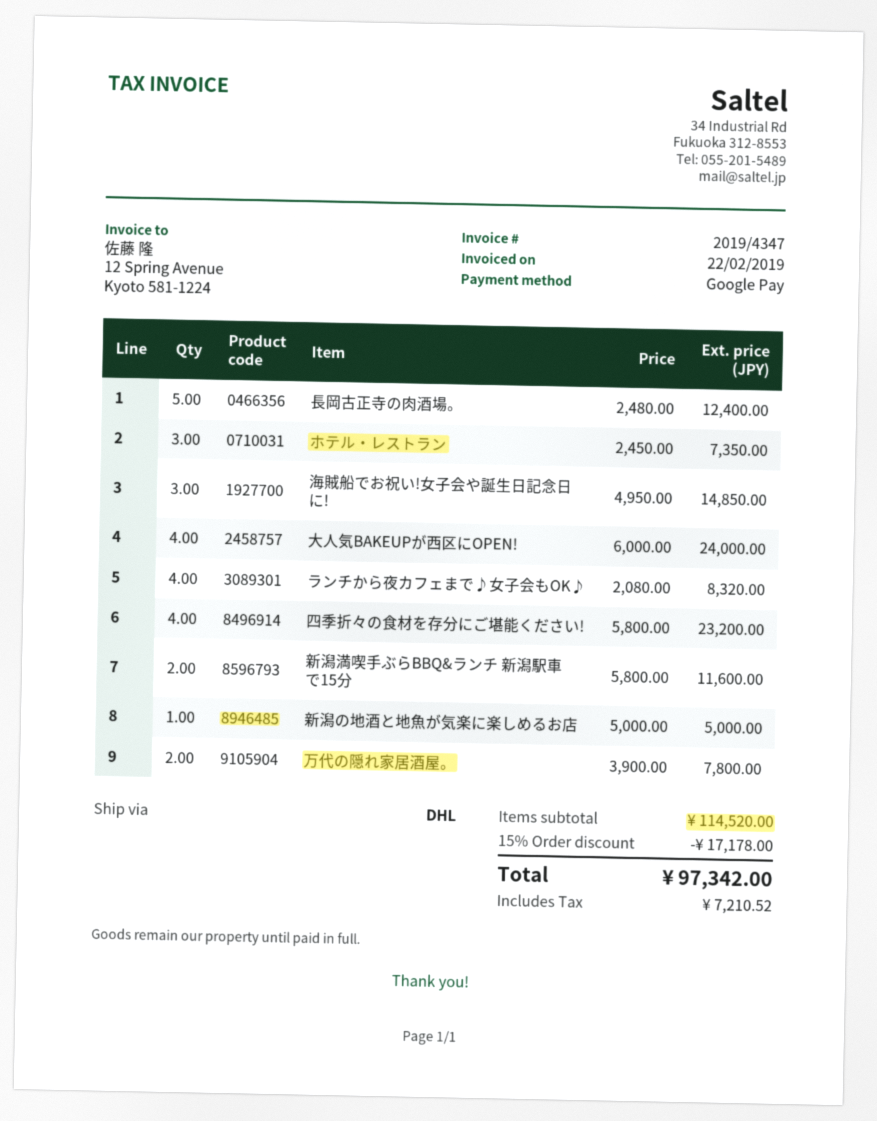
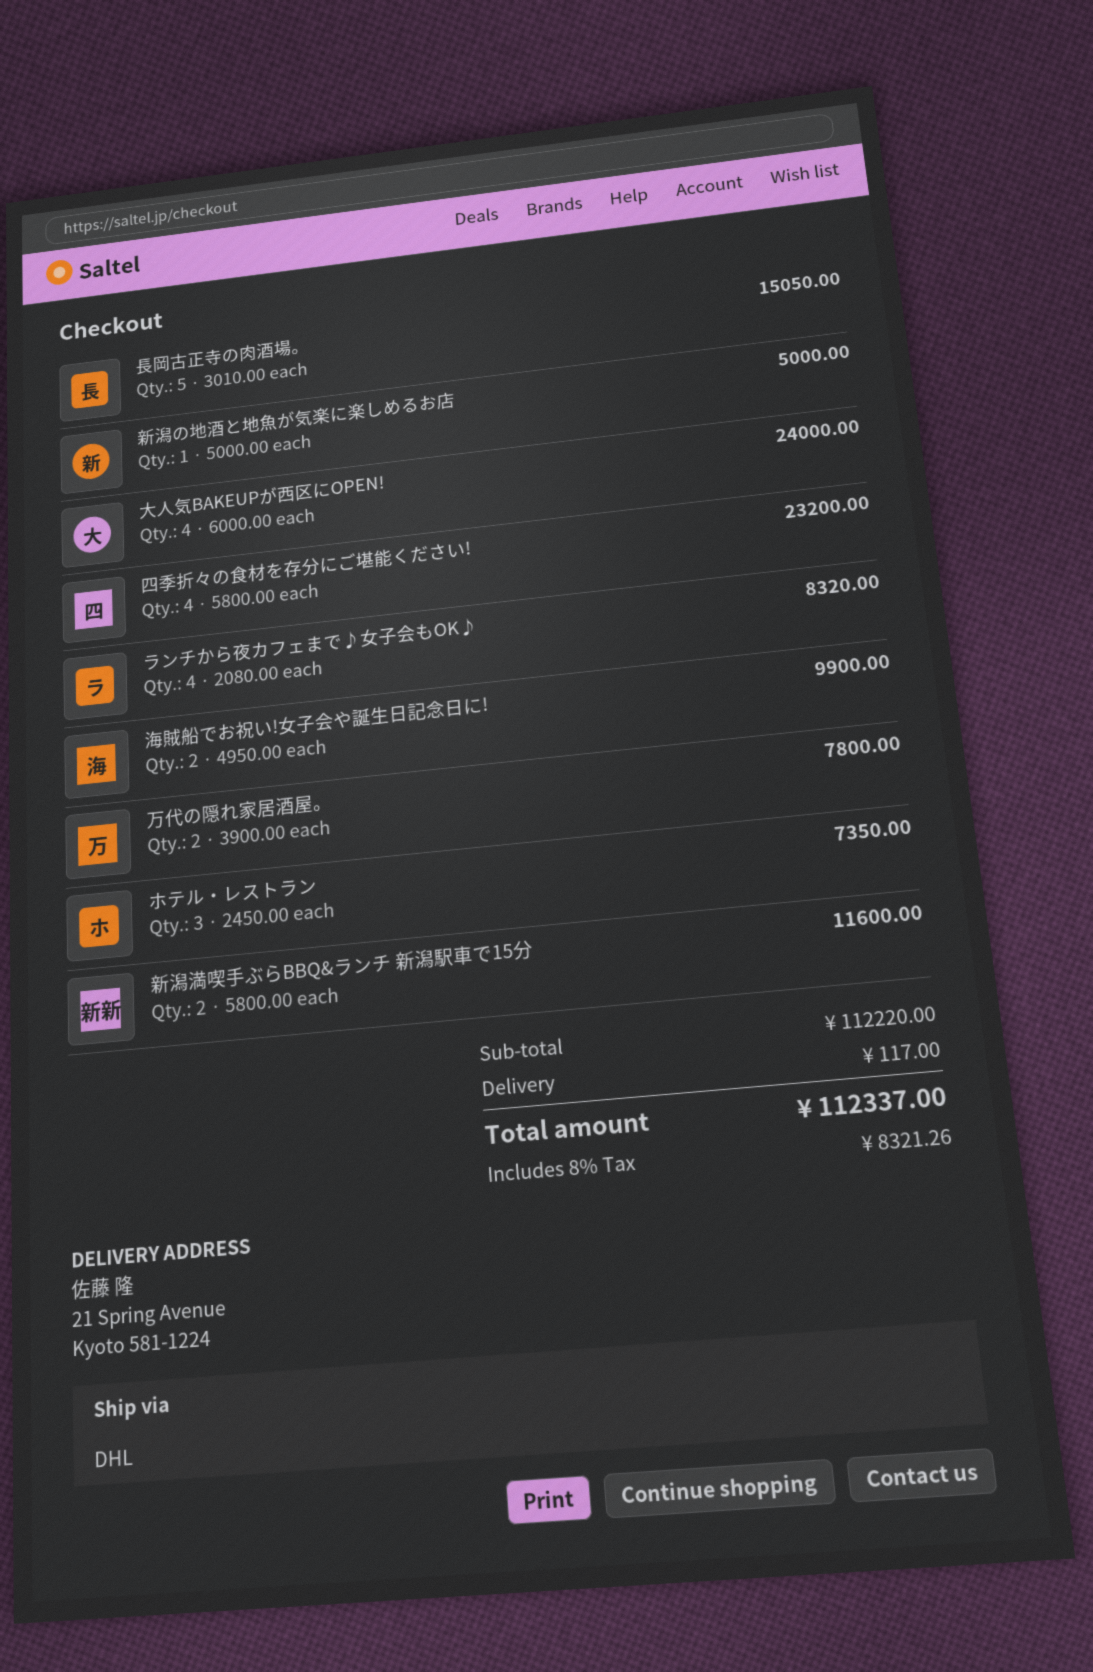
長岡古正寺の肉酒場。: 5 x 2480.00 = 12400.00 -> 5 x 3010.00 = 15050.00
海賊船でお祝い!女子会や誕生日記念日に!: 3 x 4950.00 = 14850.00 -> 2 x 4950.00 = 9900.00
subtotal: 114520.00 -> 112220.00
discount: 15% = 17178.00 -> none
shipping: none -> 117.00
tax: 7210.52 -> 8321.26
total: 97342.00 -> 112337.00

